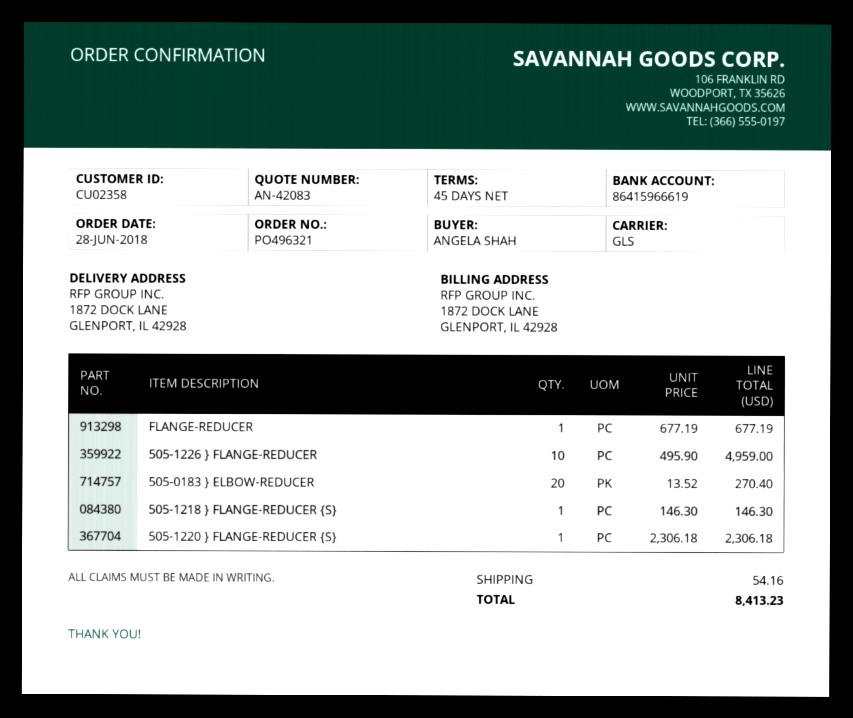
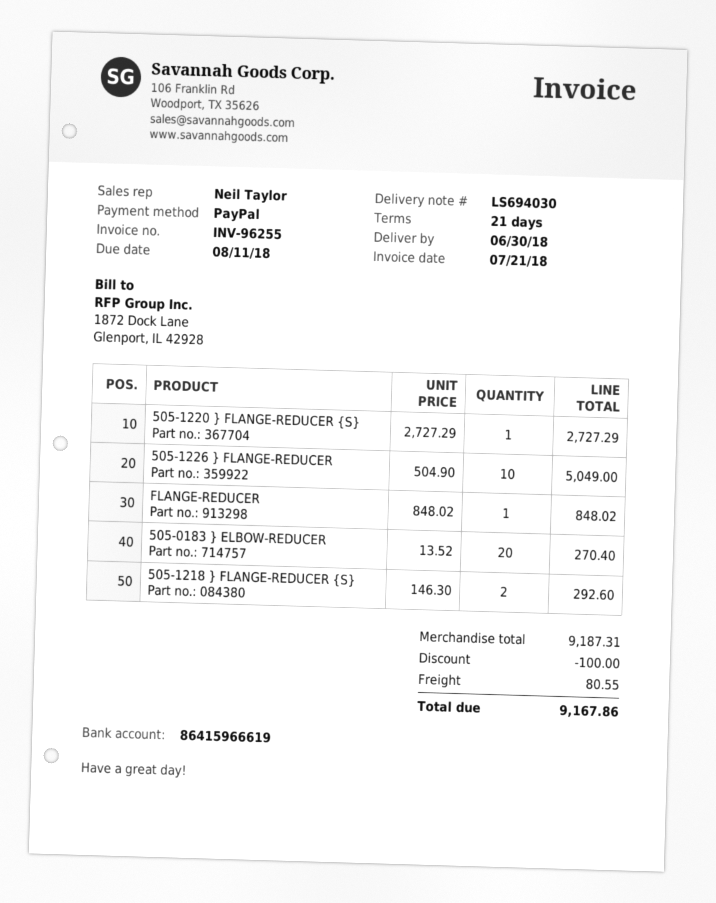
payment terms: 45 days -> 21 days
FLANGE-REDUCER: 1 x 677.19 = 677.19 -> 1 x 848.02 = 848.02
505-1226 } FLANGE-REDUCER: 10 x 495.90 = 4959.00 -> 10 x 504.90 = 5049.00
505-1218 } FLANGE-REDUCER {S}: 1 x 146.30 = 146.30 -> 2 x 146.30 = 292.60
505-1220 } FLANGE-REDUCER {S}: 1 x 2306.18 = 2306.18 -> 1 x 2727.29 = 2727.29
discount: none -> 100.00
shipping: 54.16 -> 80.55
total: 8413.23 -> 9167.86

